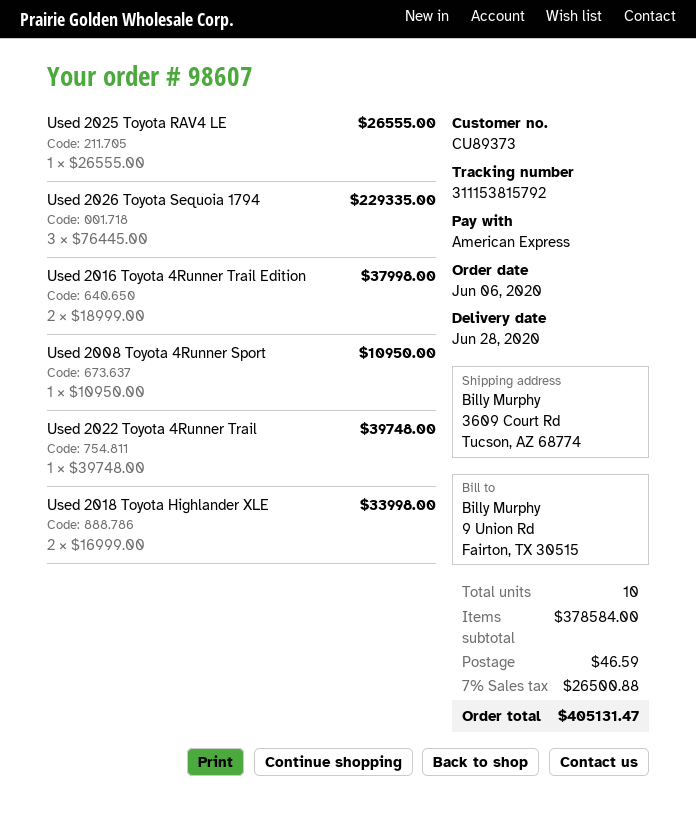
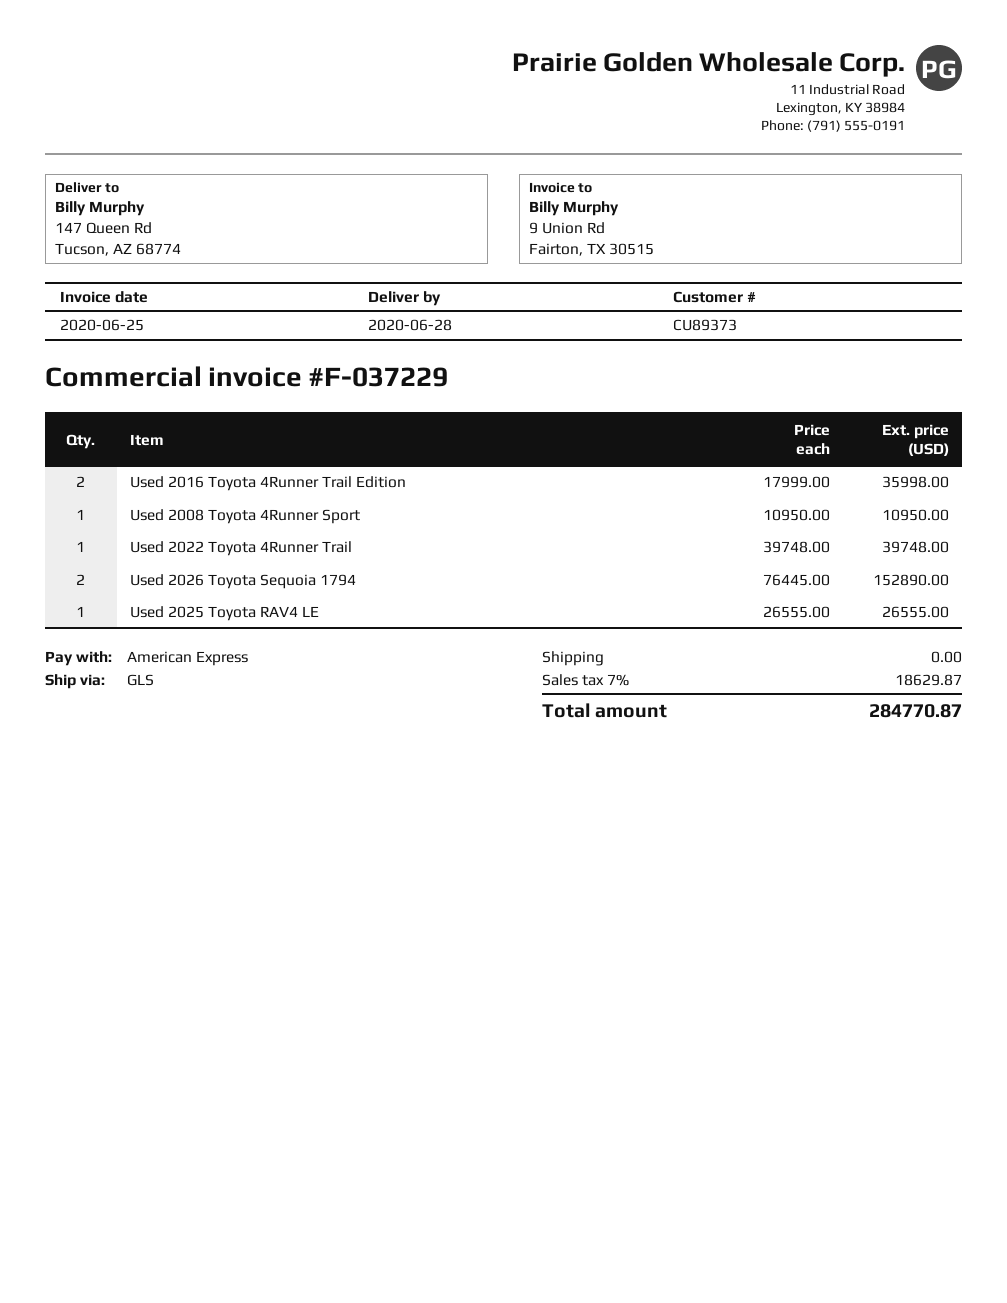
ship to: 3609 Court Rd, Tucson, AZ 68774 -> 147 Queen Rd, Tucson, AZ 68774
Used 2026 Toyota Sequoia 1794: 3 x 76445.00 = 229335.00 -> 2 x 76445.00 = 152890.00
Used 2016 Toyota 4Runner Trail Edition: 2 x 18999.00 = 37998.00 -> 2 x 17999.00 = 35998.00
Used 2018 Toyota Highlander XLE: 2 x 16999.00 = 33998.00 -> none
shipping: 46.59 -> 0.00
tax: 7% = 26500.88 -> 7% = 18629.87
total: 405131.47 -> 284770.87

